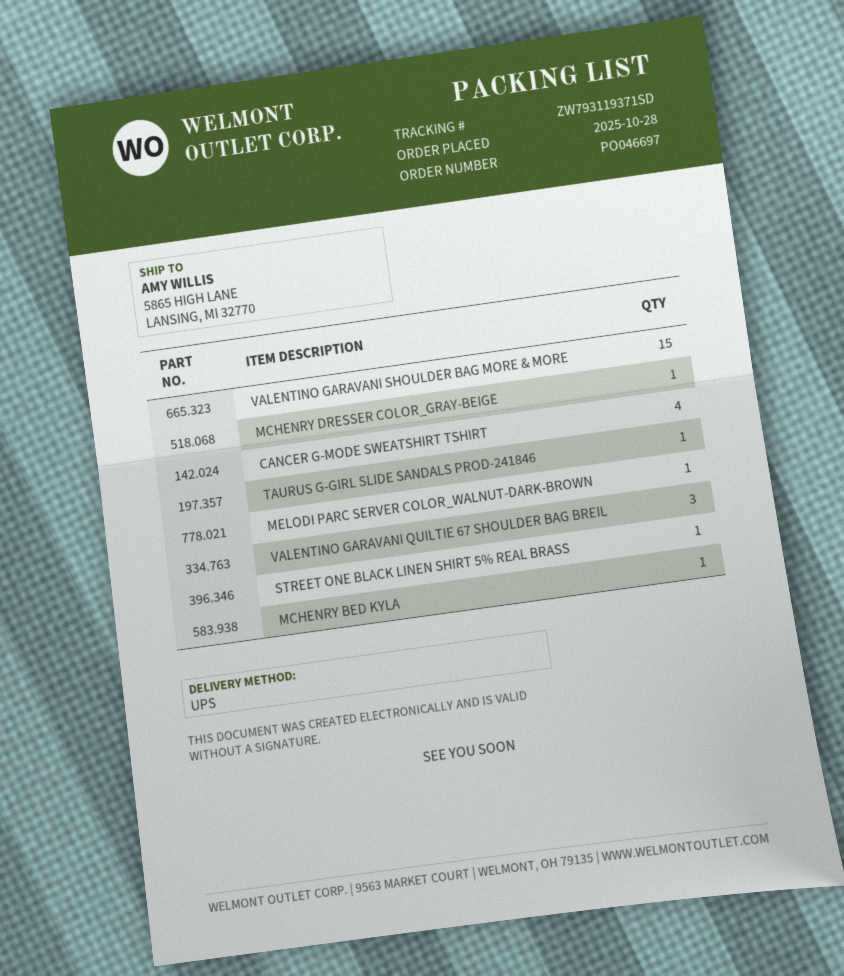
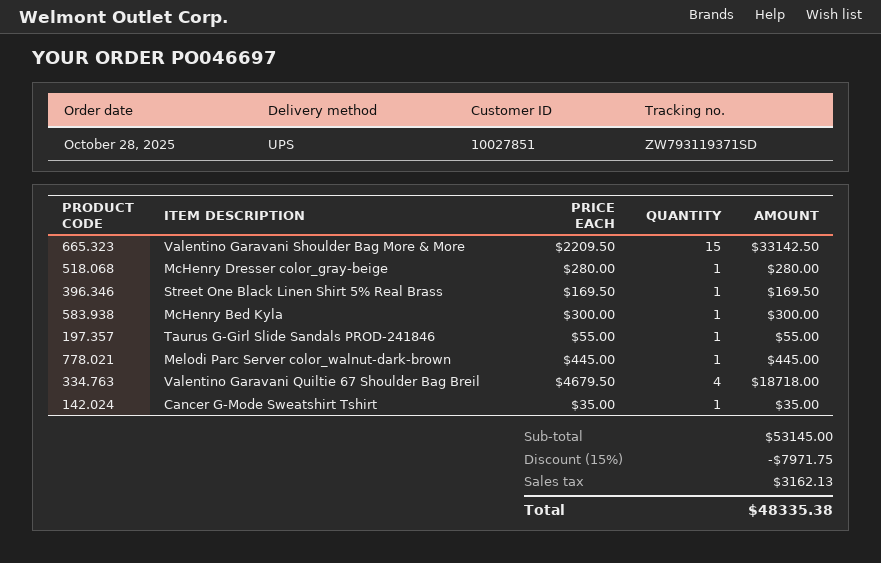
CANCER G-MODE SWEATSHIRT TSHIRT: 4 -> 1
VALENTINO GARAVANI QUILTIE 67 SHOULDER BAG BREIL: 3 -> 4

